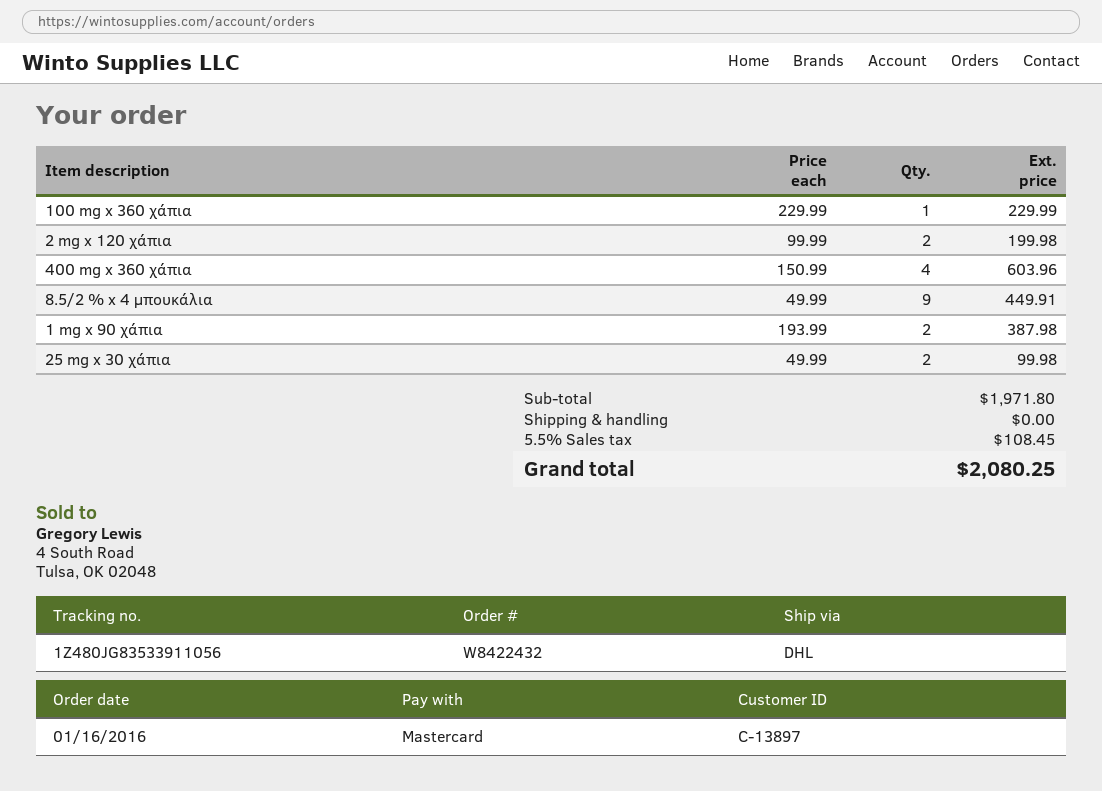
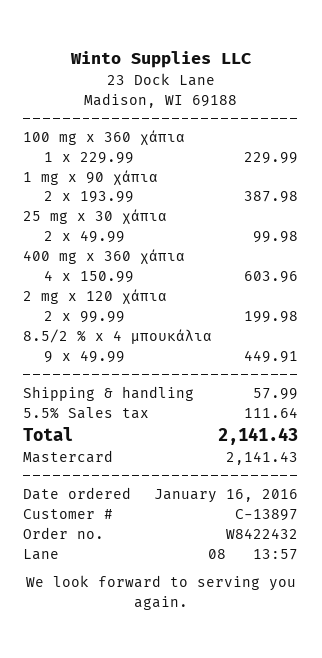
shipping: 0.00 -> 57.99
tax: 5.5% = 108.45 -> 5.5% = 111.64
total: 2080.25 -> 2141.43

